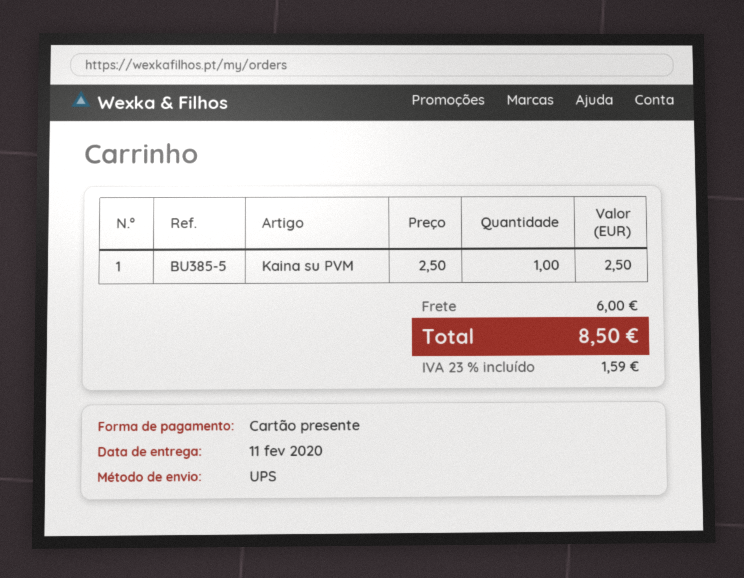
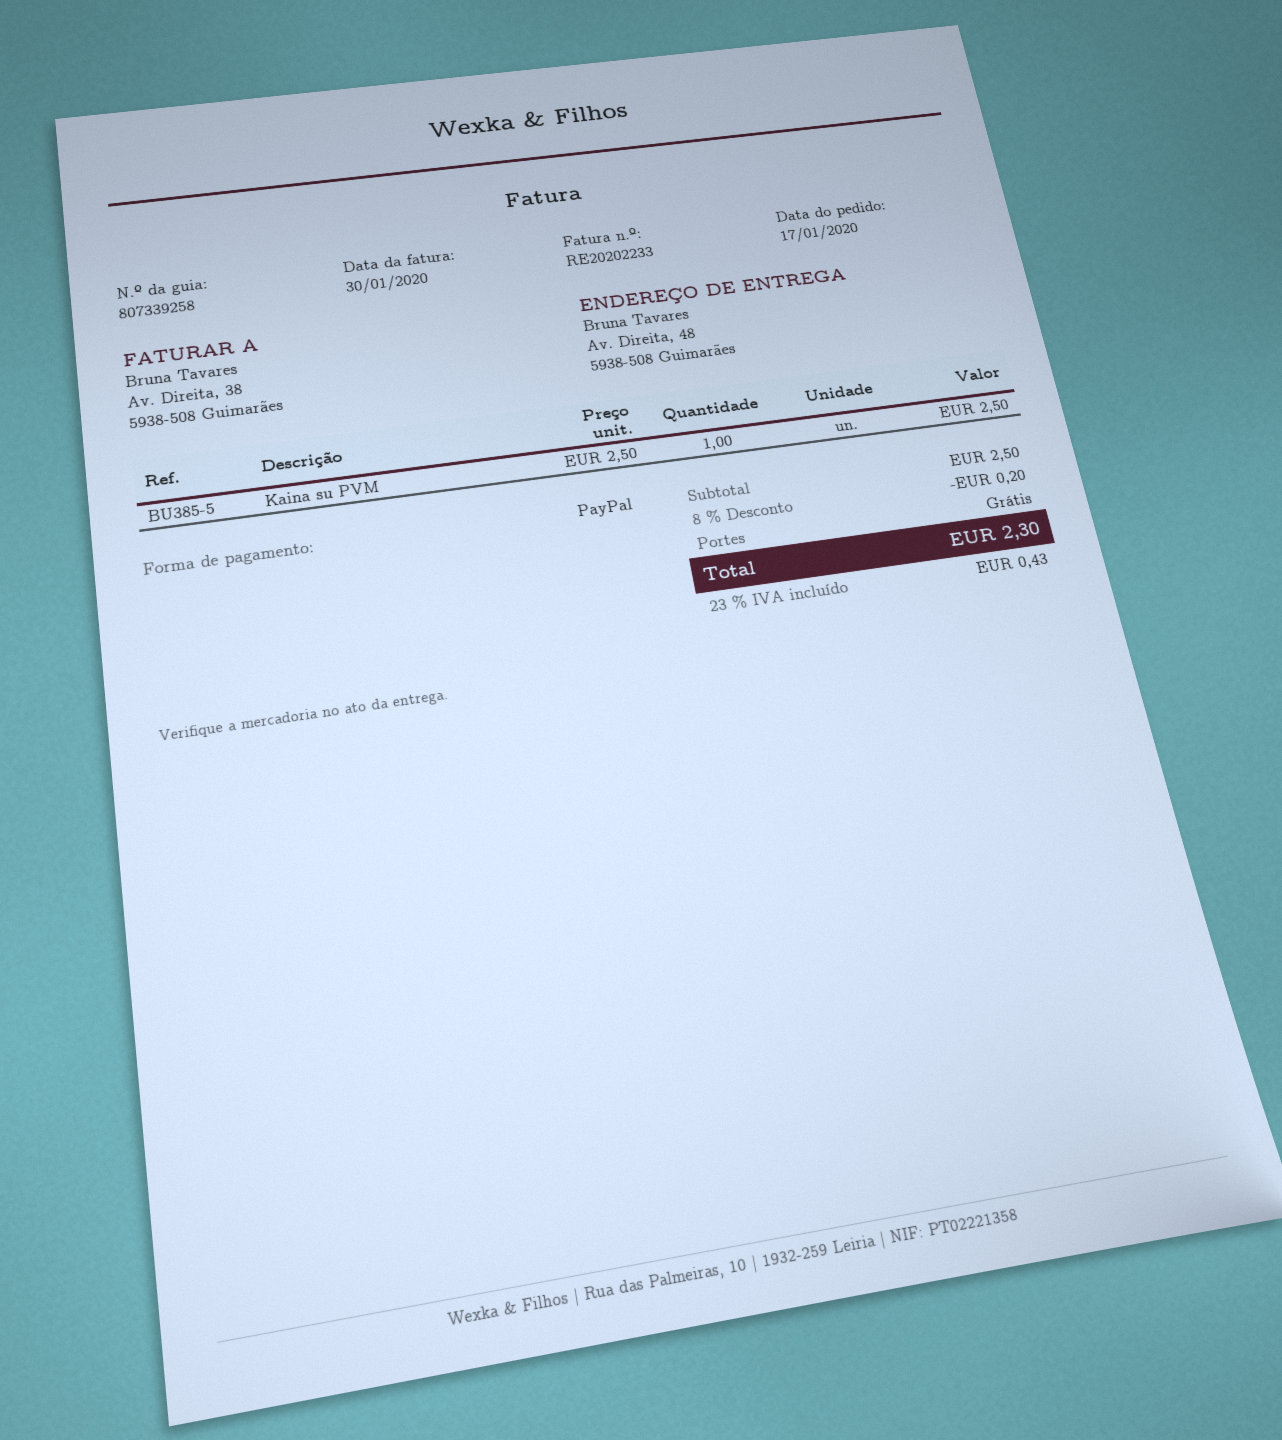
payment method: gift card -> PayPal
discount: none -> 8% = 0.20
shipping: 6.00 -> 0.00
tax: 23% = 1.59 -> 23% = 0.43
total: 8.50 -> 2.30

